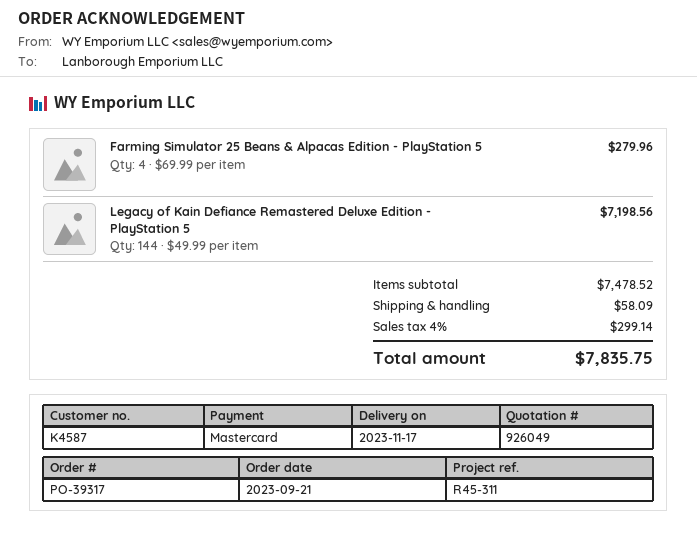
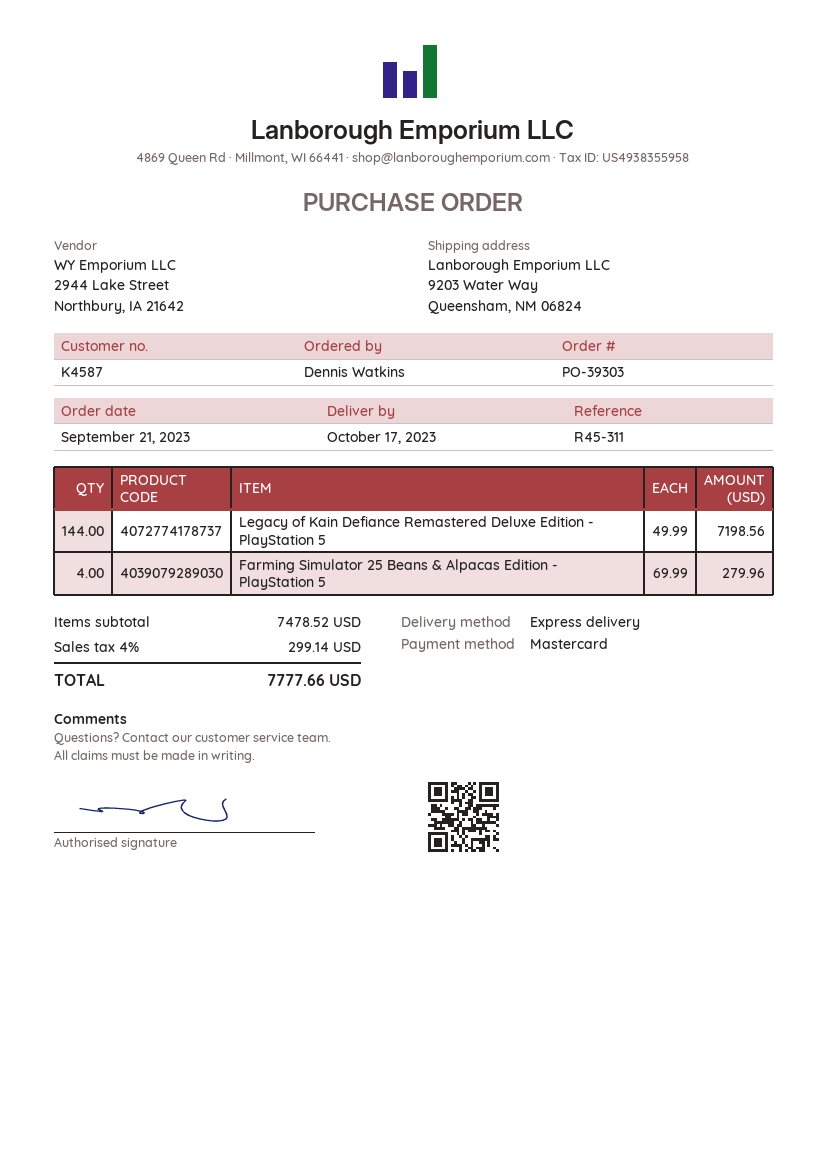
order number: PO-39317 -> PO-39303
delivery date: 2023-11-17 -> 2023-10-17
shipping: 58.09 -> none
total: 7835.75 -> 7777.66

